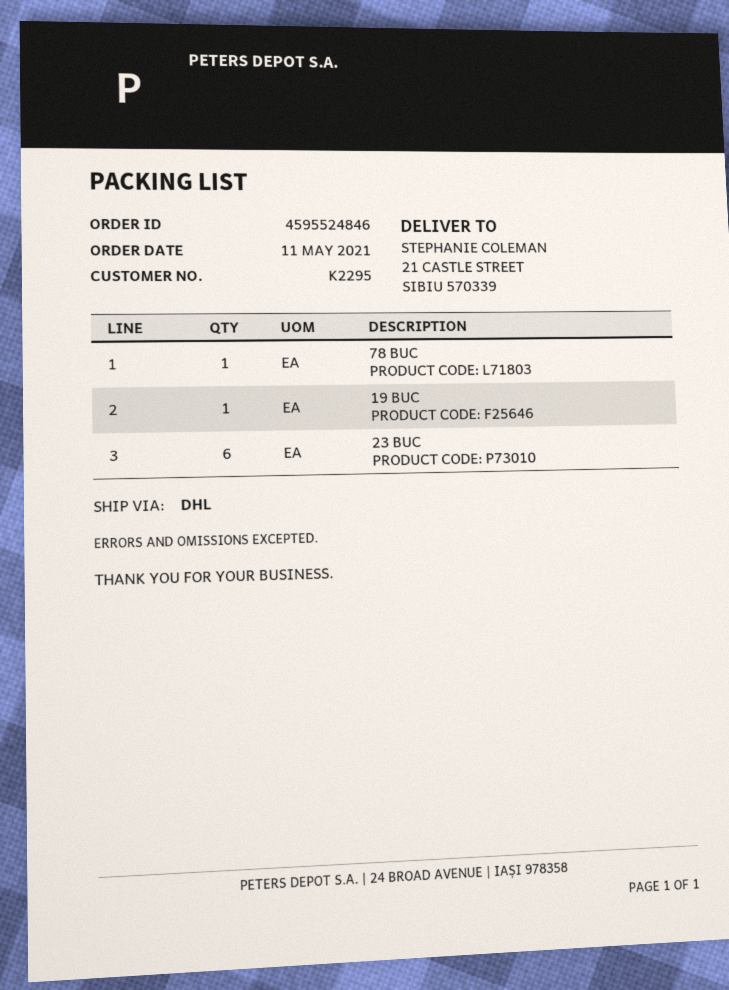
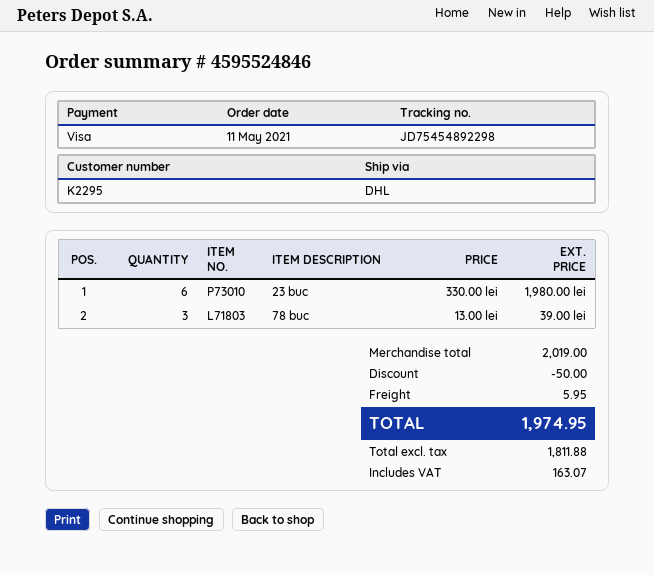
78 BUC: 1 -> 3
19 BUC: 1 -> none

